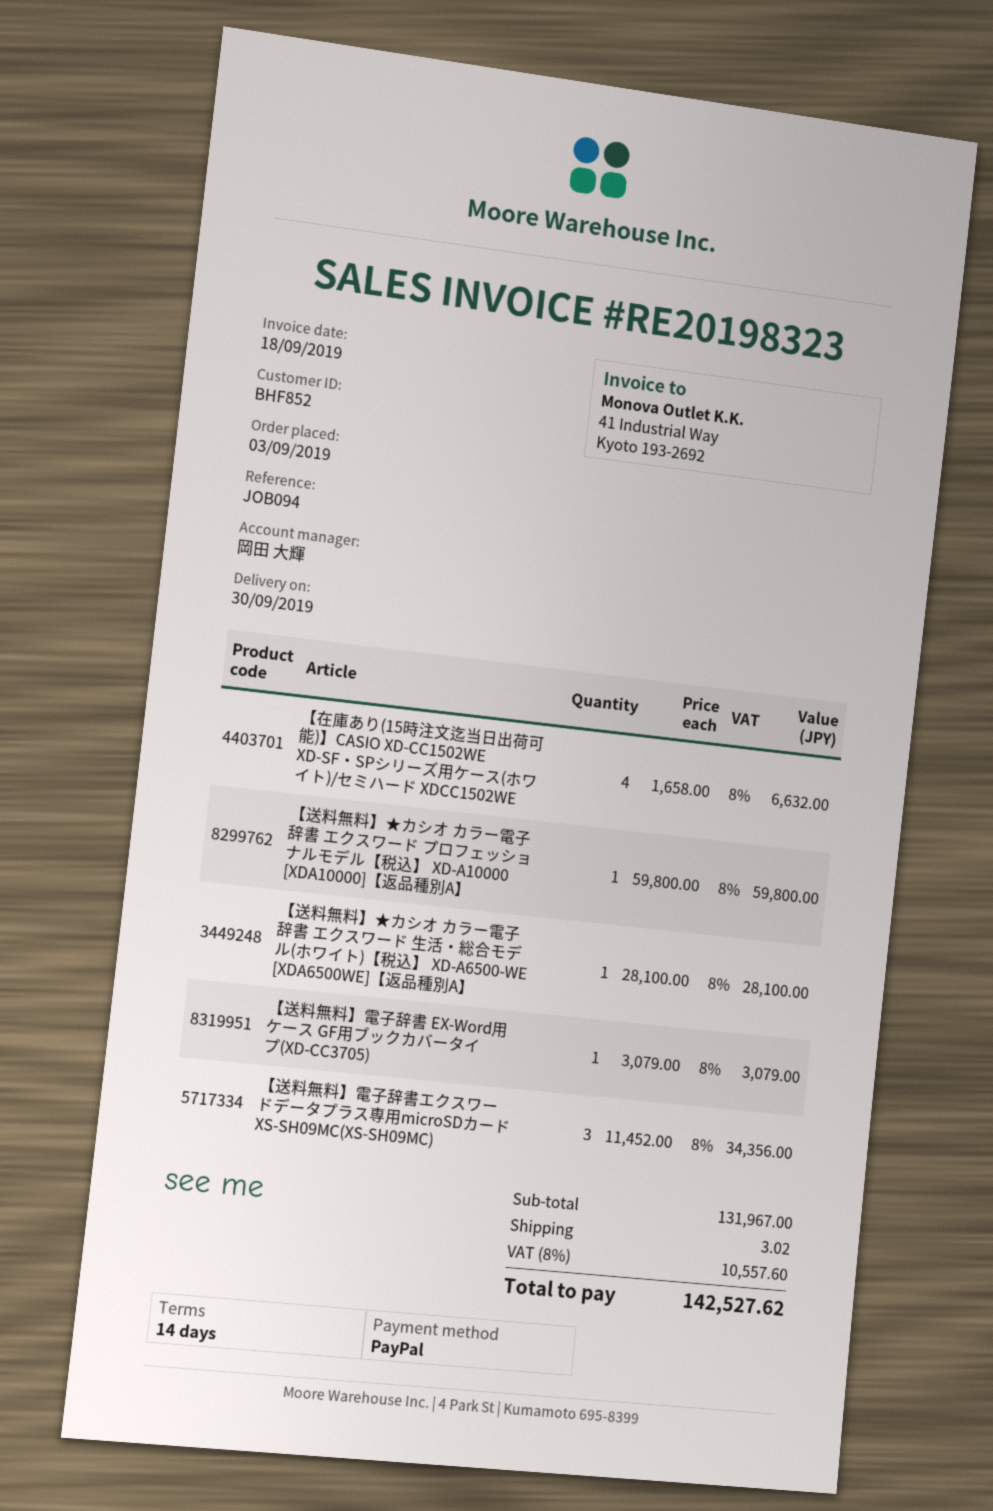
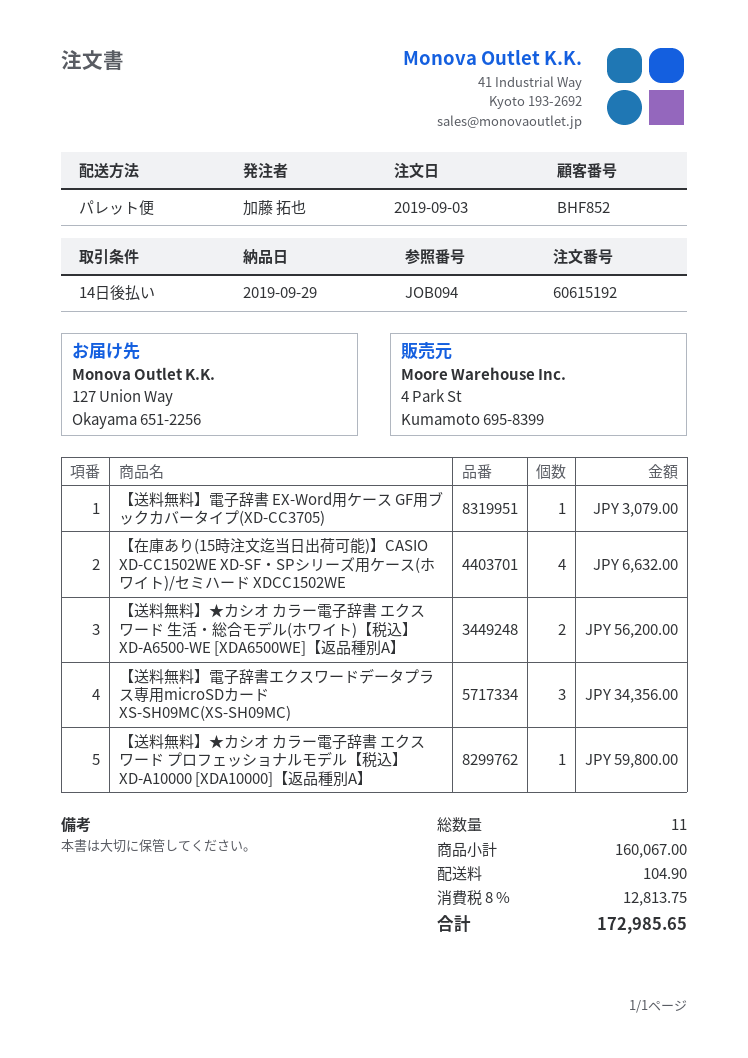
delivery date: 2019-09-30 -> 2019-09-29
【送料無料】★カシオ カラー電子辞書 エクスワード 生活・総合モデル(ホワイト)【税込】 XD-A6500-WE [XDA6500WE]【返品種別A】: 1 for 28100.00 -> 2 for 56200.00
subtotal: 131967.00 -> 160067.00
shipping: 3.02 -> 104.90
tax: 8% = 10557.60 -> 8% = 12813.75
total: 142527.62 -> 172985.65

